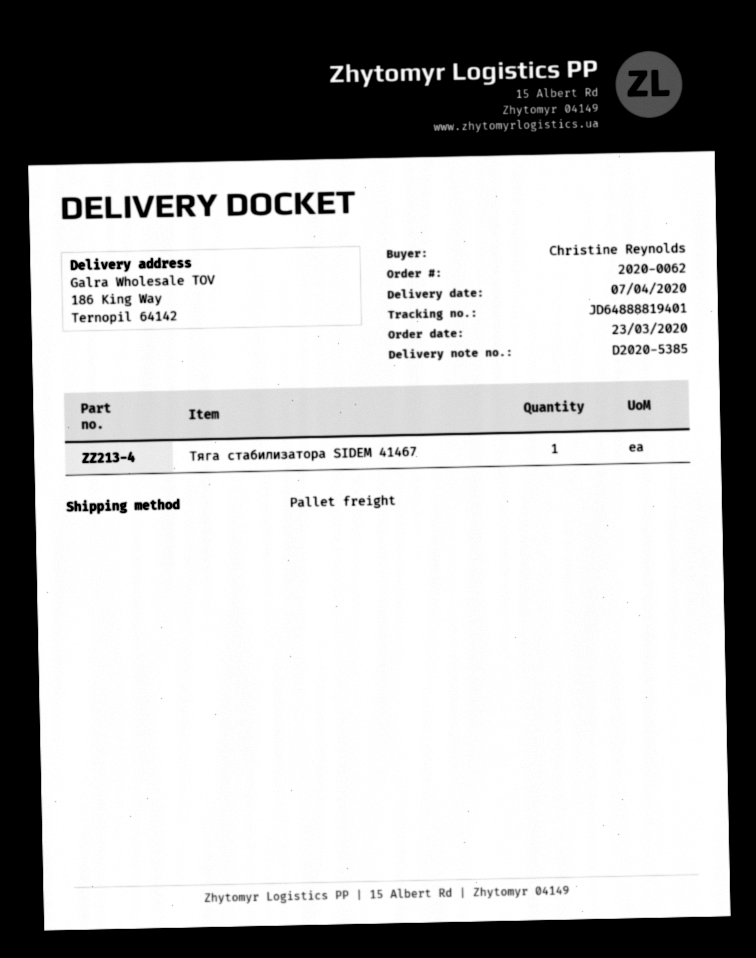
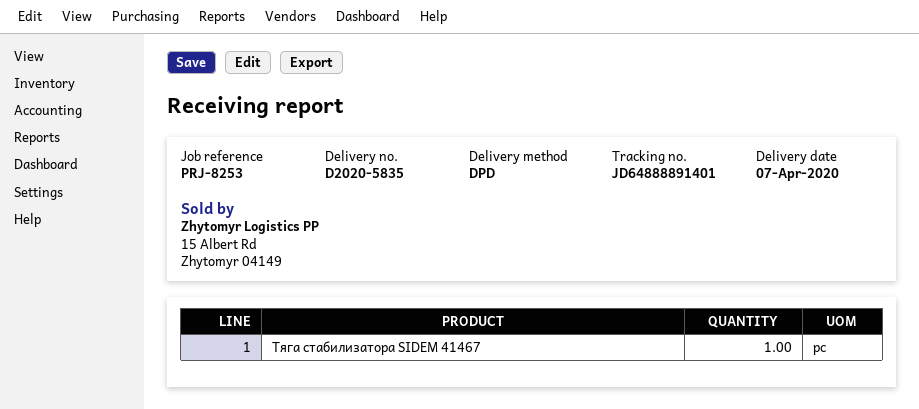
delivery note number: D2020-5385 -> D2020-5835
shipping method: pallet freight -> DPD
tracking number: JD64888819401 -> JD64888891401

